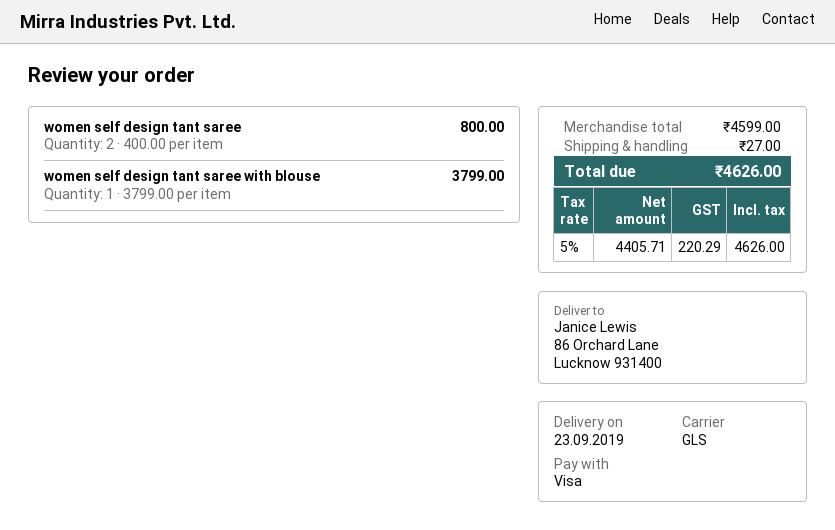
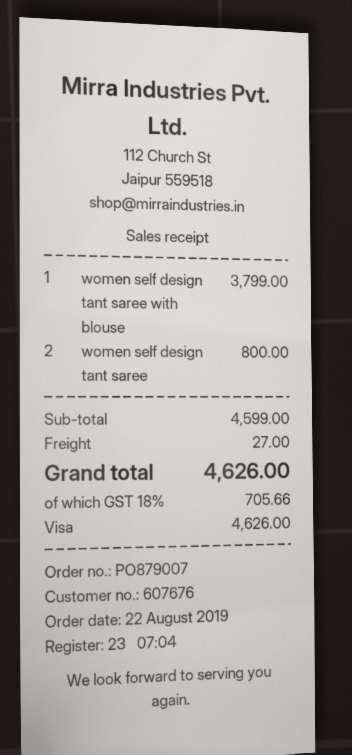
tax: 5% = 220.29 -> 18% = 705.66

